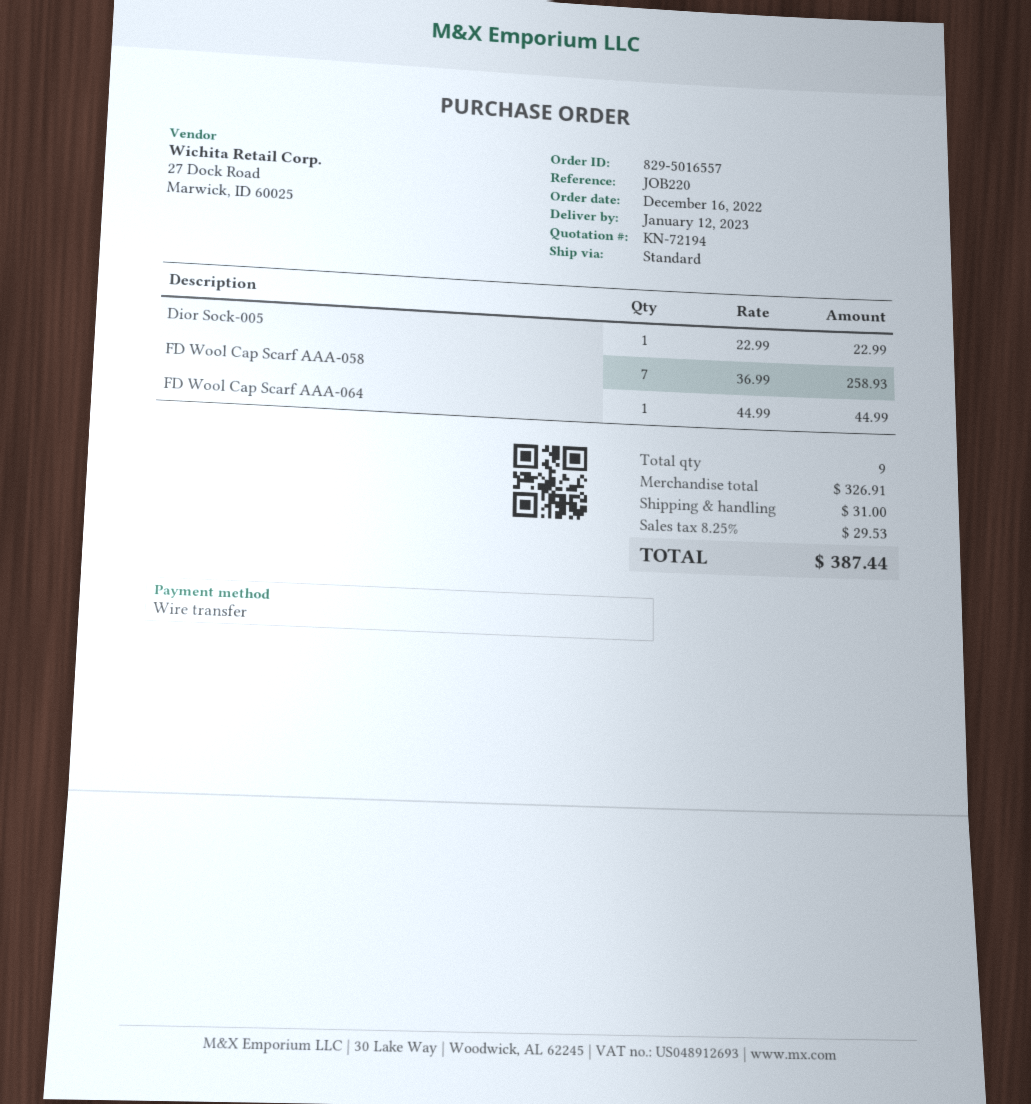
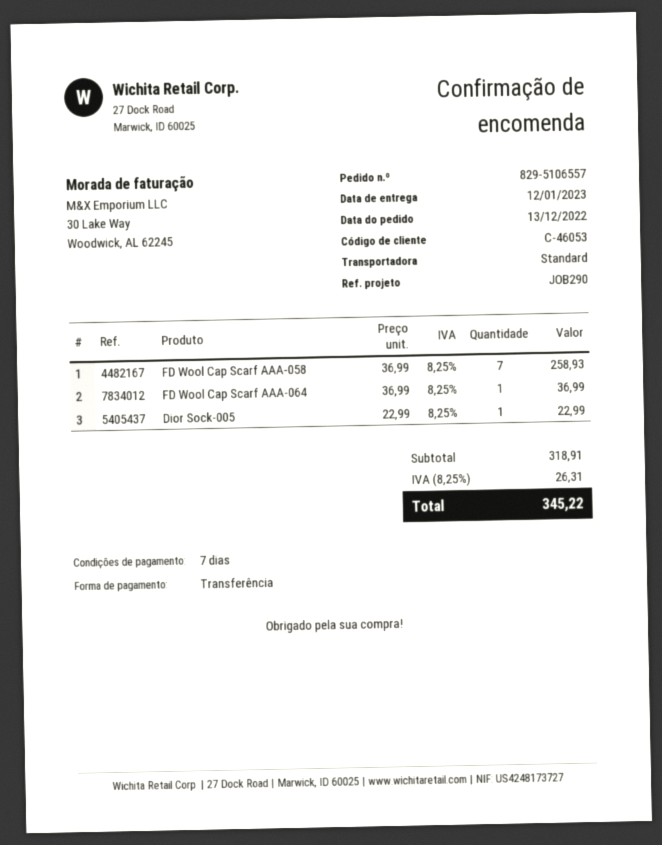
order number: 829-5016557 -> 829-5106557
order date: 2022-12-16 -> 2022-12-13
reference: JOB220 -> JOB290
FD Wool Cap Scarf AAA-064: 1 x 44.99 = 44.99 -> 1 x 36.99 = 36.99
subtotal: 326.91 -> 318.91
shipping: 31.00 -> none
tax: 8.25% = 29.53 -> 8.25% = 26.31
total: 387.44 -> 345.22

